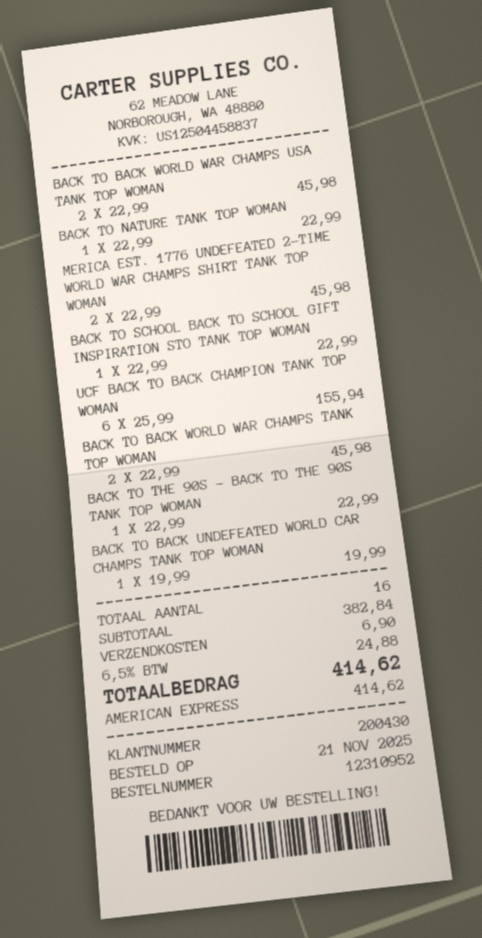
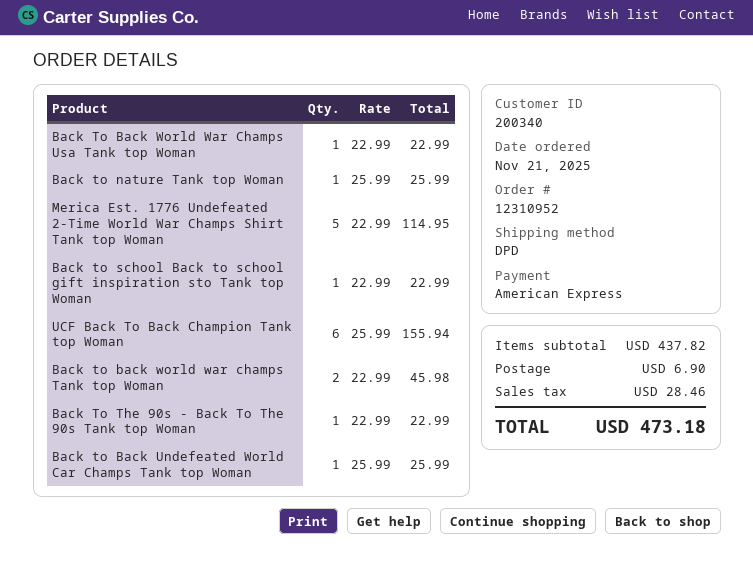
customer number: 200430 -> 200340
BACK TO BACK WORLD WAR CHAMPS USA TANK TOP WOMAN: 2 x 22.99 = 45.98 -> 1 x 22.99 = 22.99
BACK TO NATURE TANK TOP WOMAN: 1 x 22.99 = 22.99 -> 1 x 25.99 = 25.99
MERICA EST. 1776 UNDEFEATED 2-TIME WORLD WAR CHAMPS SHIRT TANK TOP WOMAN: 2 x 22.99 = 45.98 -> 5 x 22.99 = 114.95
BACK TO BACK UNDEFEATED WORLD CAR CHAMPS TANK TOP WOMAN: 1 x 19.99 = 19.99 -> 1 x 25.99 = 25.99
subtotal: 382.84 -> 437.82
tax: 24.88 -> 28.46
total: 414.62 -> 473.18

